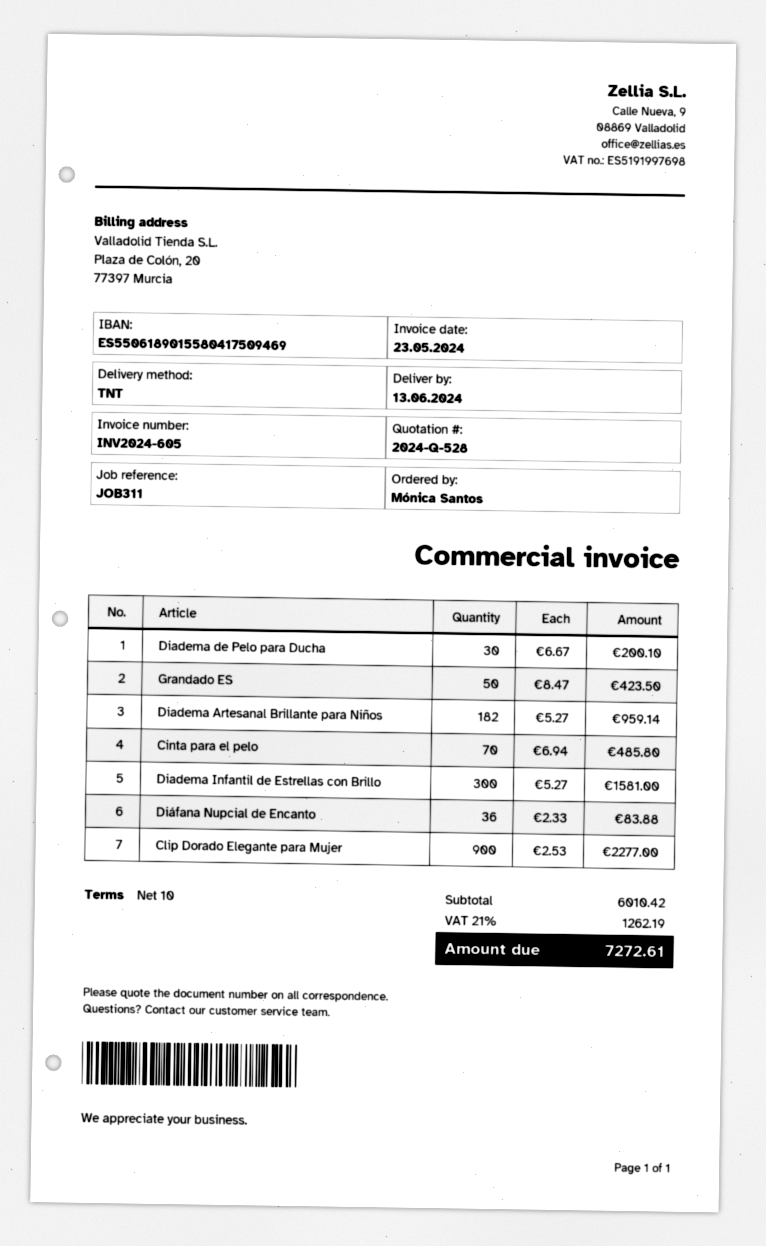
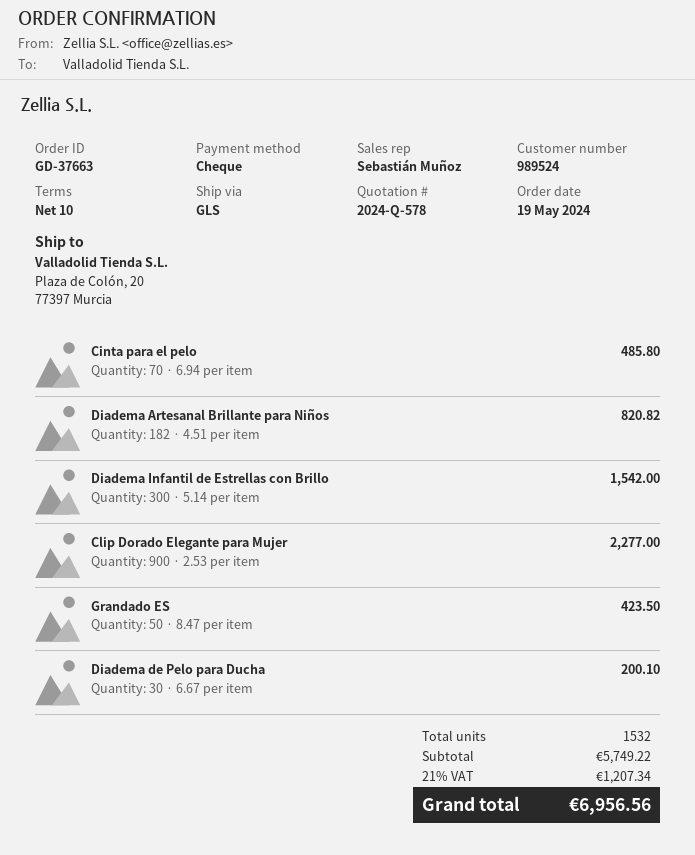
quote number: 2024-Q-528 -> 2024-Q-578
shipping method: TNT -> GLS
Diadema Artesanal Brillante para Niños: 182 x 5.27 = 959.14 -> 182 x 4.51 = 820.82
Diadema Infantil de Estrellas con Brillo: 300 x 5.27 = 1581.00 -> 300 x 5.14 = 1542.00
Diáfana Nupcial de Encanto: 36 x 2.33 = 83.88 -> none
subtotal: 6010.42 -> 5749.22
tax: 21% = 1262.19 -> 21% = 1207.34
total: 7272.61 -> 6956.56

